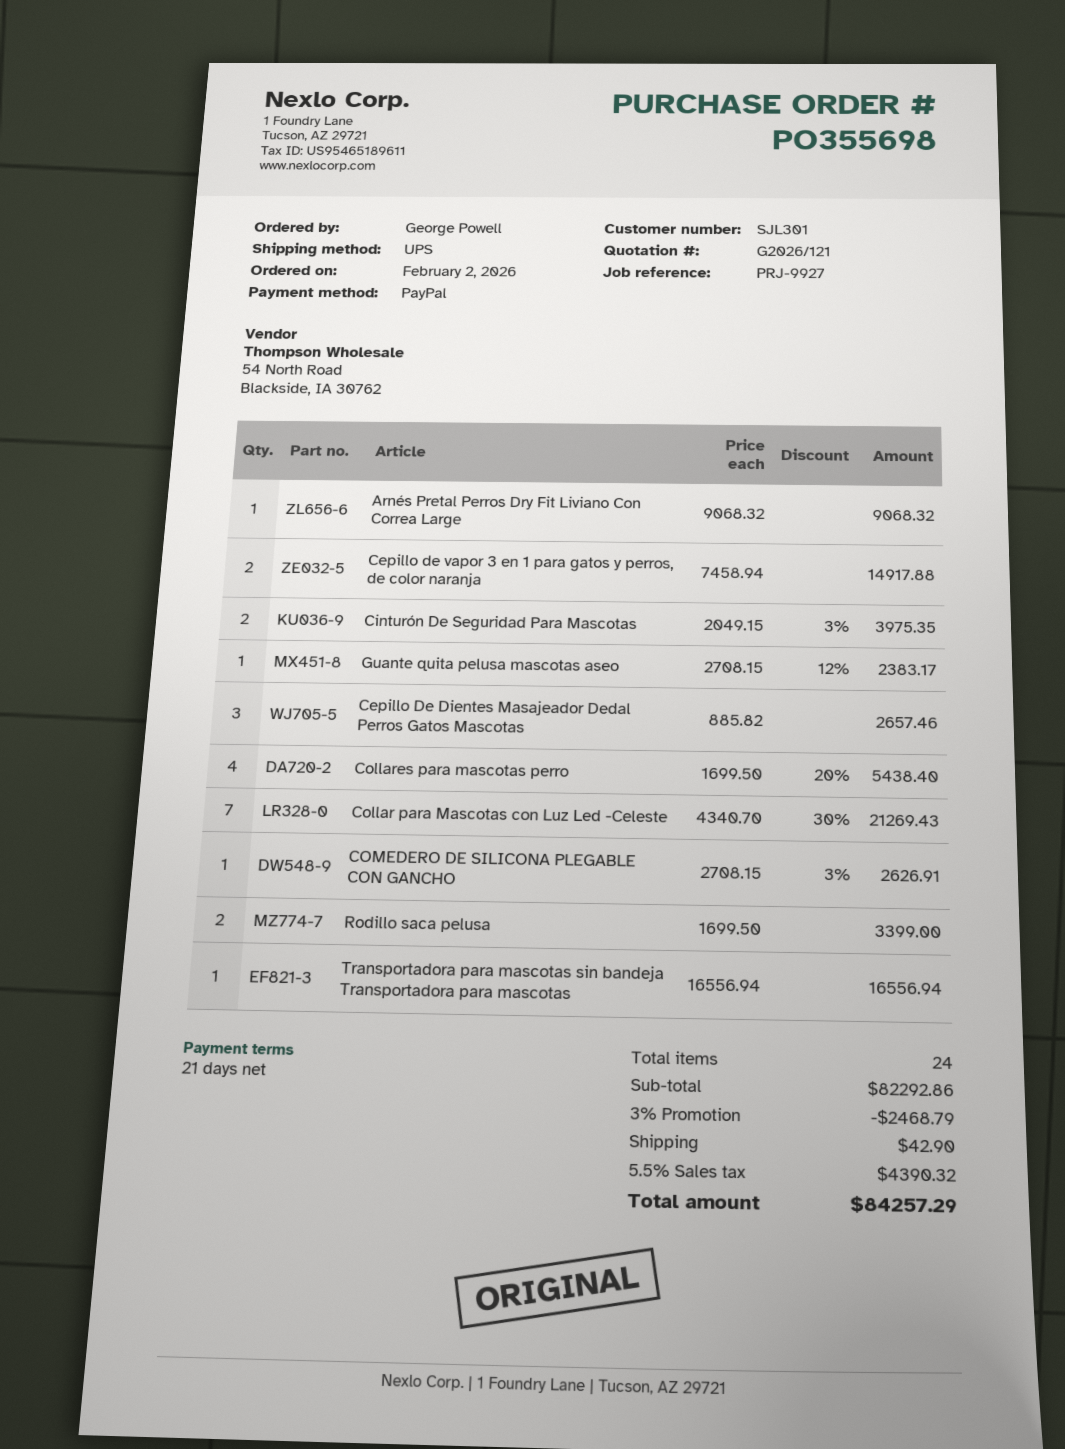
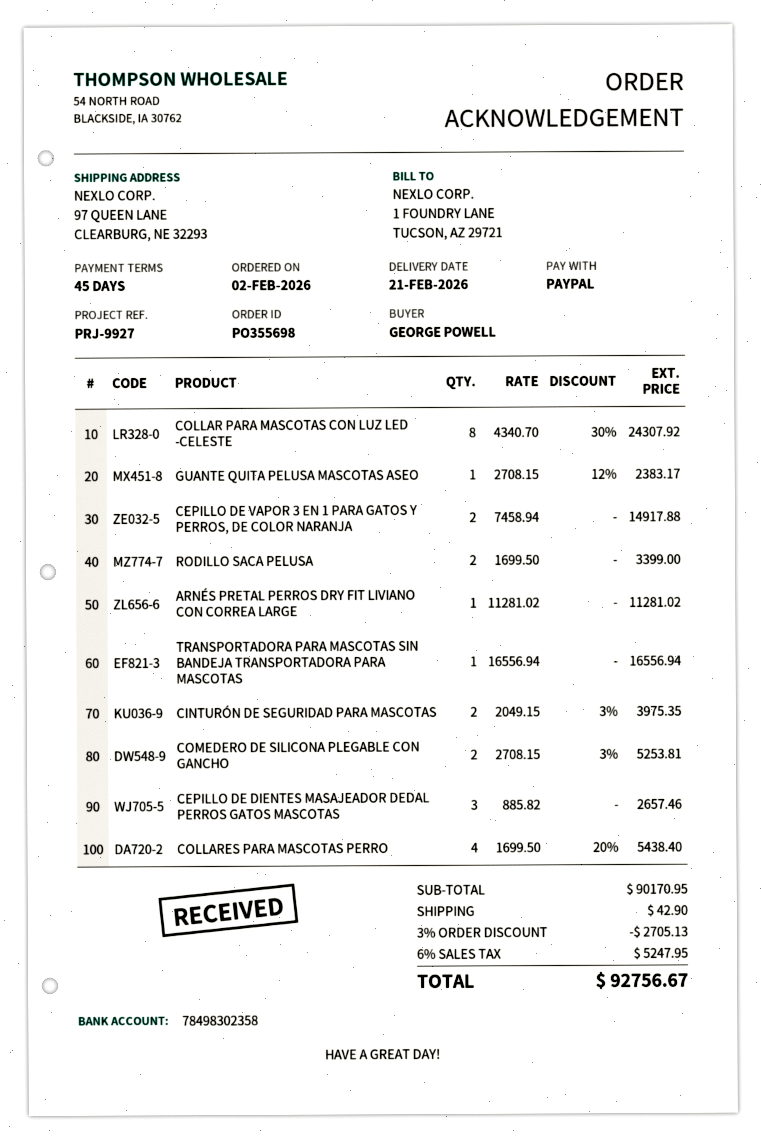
payment terms: 21 days -> 45 days
Arnés Pretal Perros Dry Fit Liviano Con Correa Large: 1 x 9068.32 = 9068.32 -> 1 x 11281.02 = 11281.02
Collar para Mascotas con Luz Led -Celeste: 7 x 4340.70 - 30% = 21269.43 -> 8 x 4340.70 - 30% = 24307.92
COMEDERO DE SILICONA PLEGABLE CON GANCHO: 1 x 2708.15 - 3% = 2626.91 -> 2 x 2708.15 - 3% = 5253.81
subtotal: 82292.86 -> 90170.95
discount: 3% = 2468.79 -> 3% = 2705.13
tax: 5.5% = 4390.32 -> 6% = 5247.95
total: 84257.29 -> 92756.67

